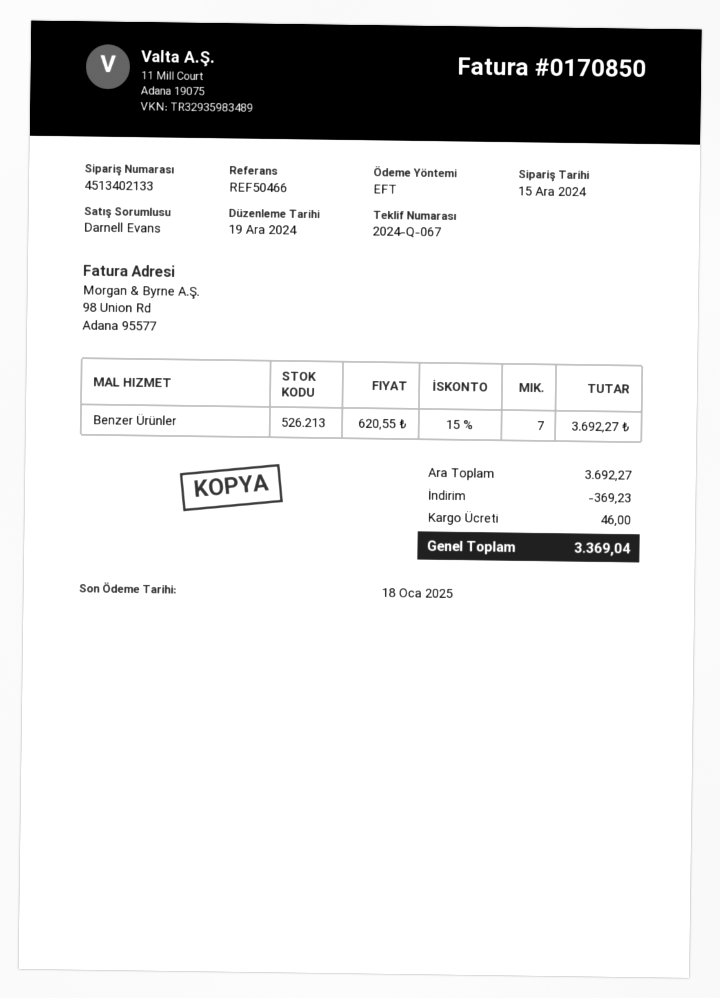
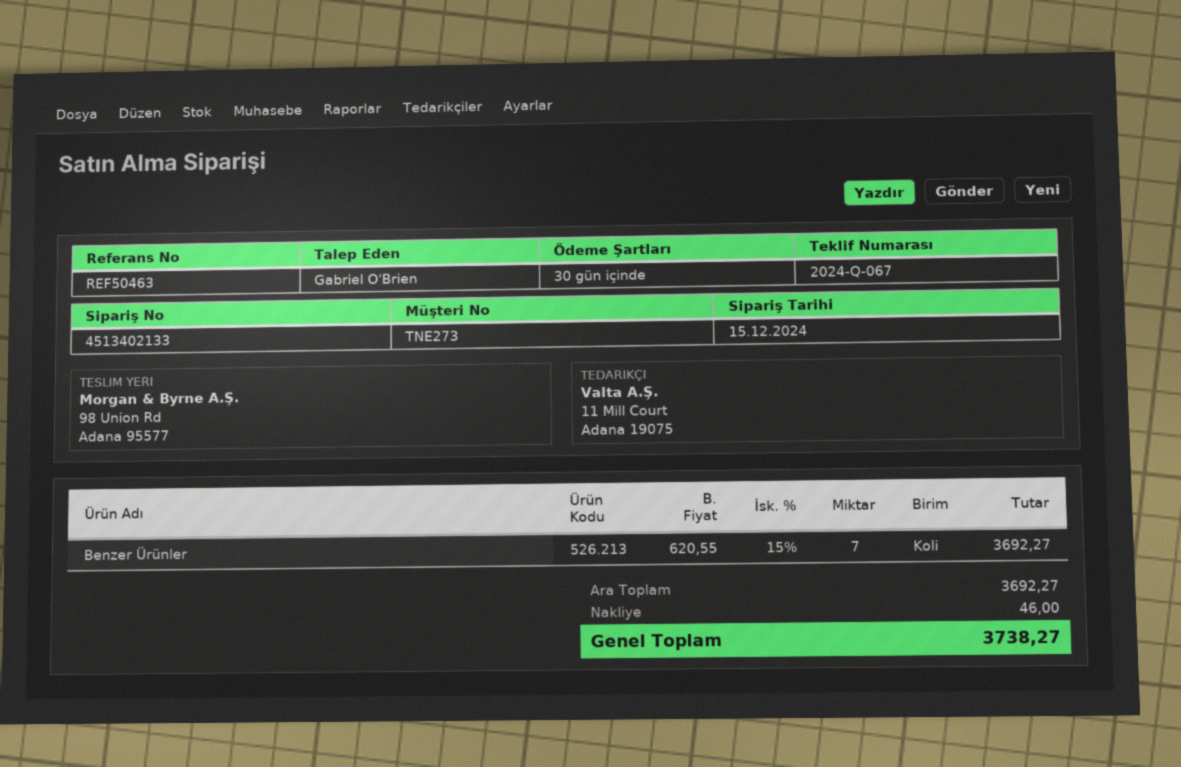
reference: REF50466 -> REF50463
discount: 369.23 -> none
total: 3369.04 -> 3738.27

